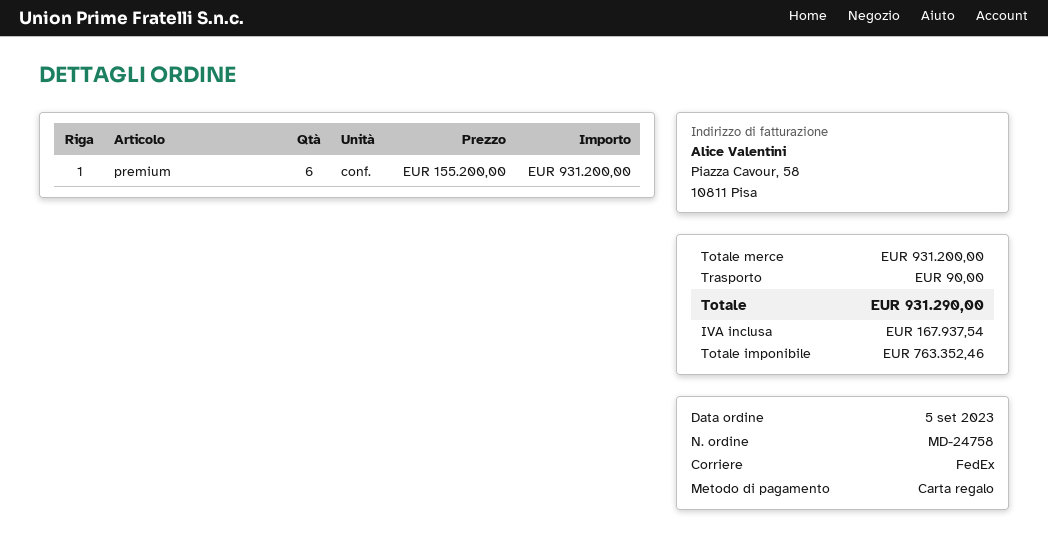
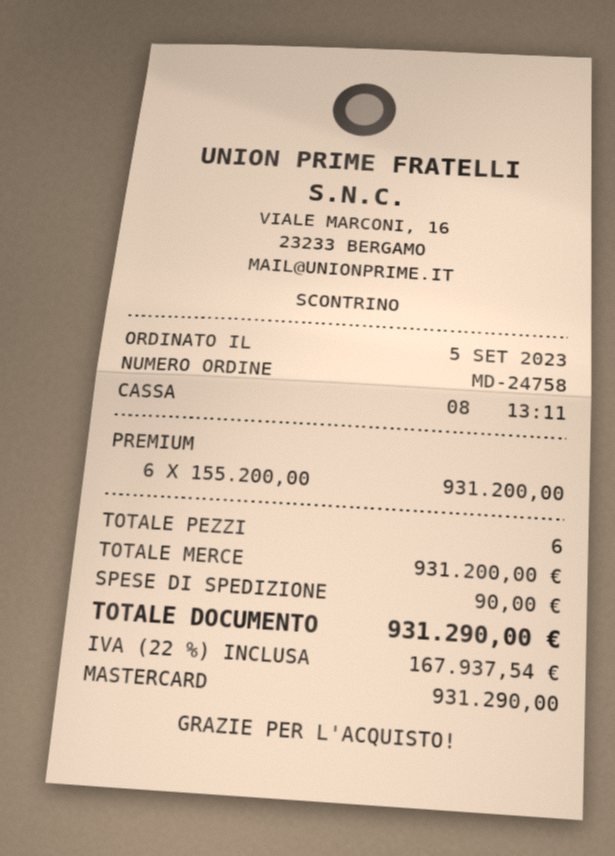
payment method: gift card -> Mastercard

